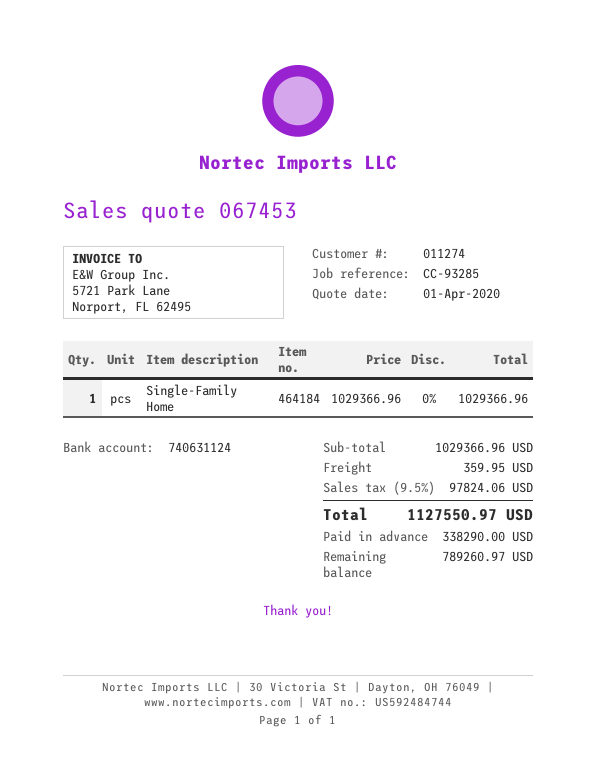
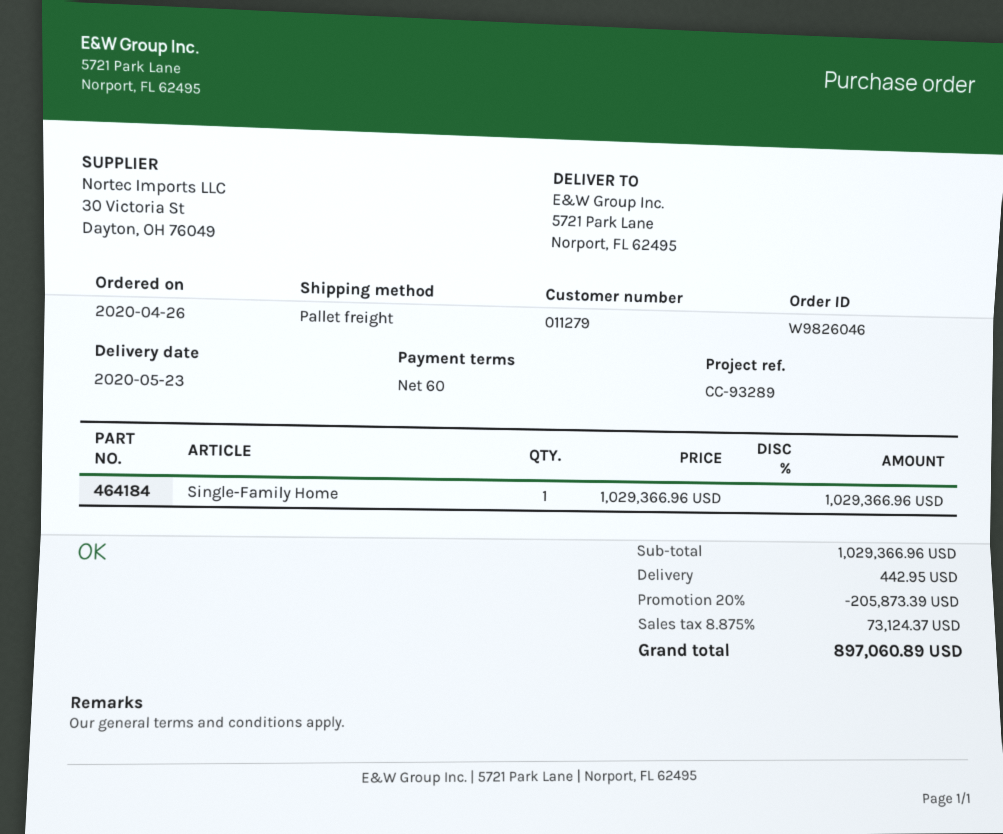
customer number: 011274 -> 011279
reference: CC-93285 -> CC-93289
discount: none -> 20% = 205873.39
shipping: 359.95 -> 442.95
tax: 9.5% = 97824.06 -> 8.875% = 73124.37
total: 1127550.97 -> 897060.89

